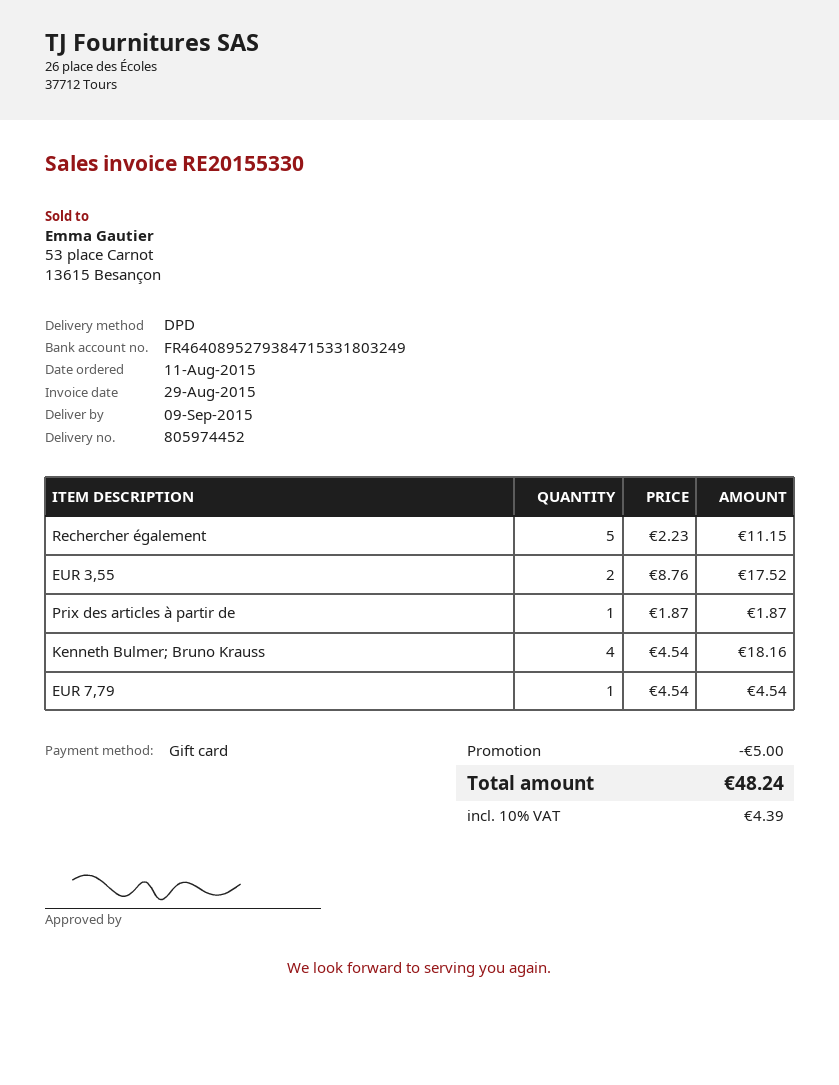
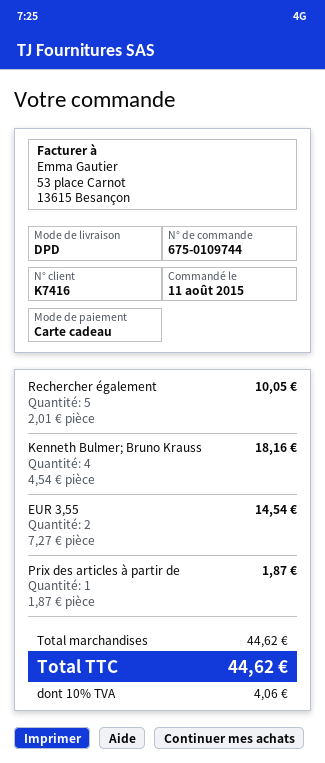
Rechercher également: 5 x 2.23 = 11.15 -> 5 x 2.01 = 10.05
EUR 3,55: 2 x 8.76 = 17.52 -> 2 x 7.27 = 14.54
EUR 7,79: 1 x 4.54 = 4.54 -> none
discount: 5.00 -> none
tax: 10% = 4.39 -> 10% = 4.06
total: 48.24 -> 44.62

